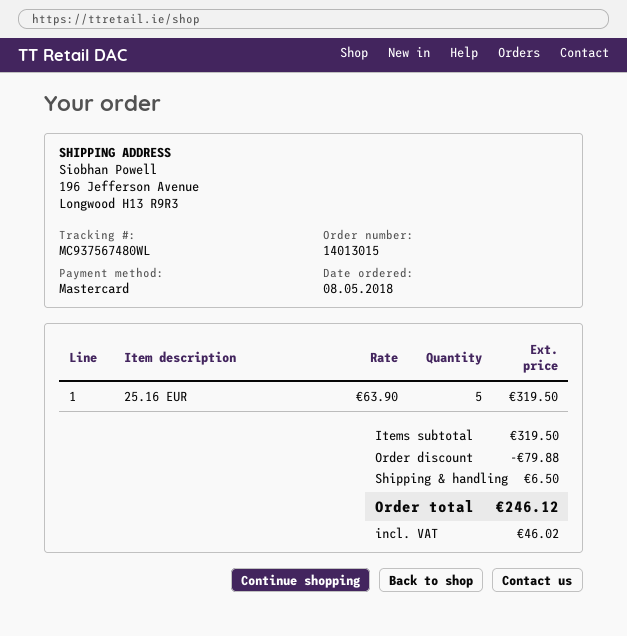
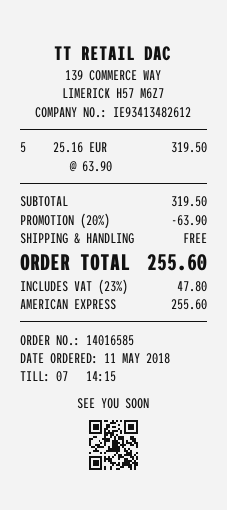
order number: 14013015 -> 14016585
order date: 2018-05-08 -> 2018-05-11
payment method: Mastercard -> American Express
discount: 79.88 -> 63.90
shipping: 6.50 -> 0.00
tax: 46.02 -> 47.80
total: 246.12 -> 255.60

